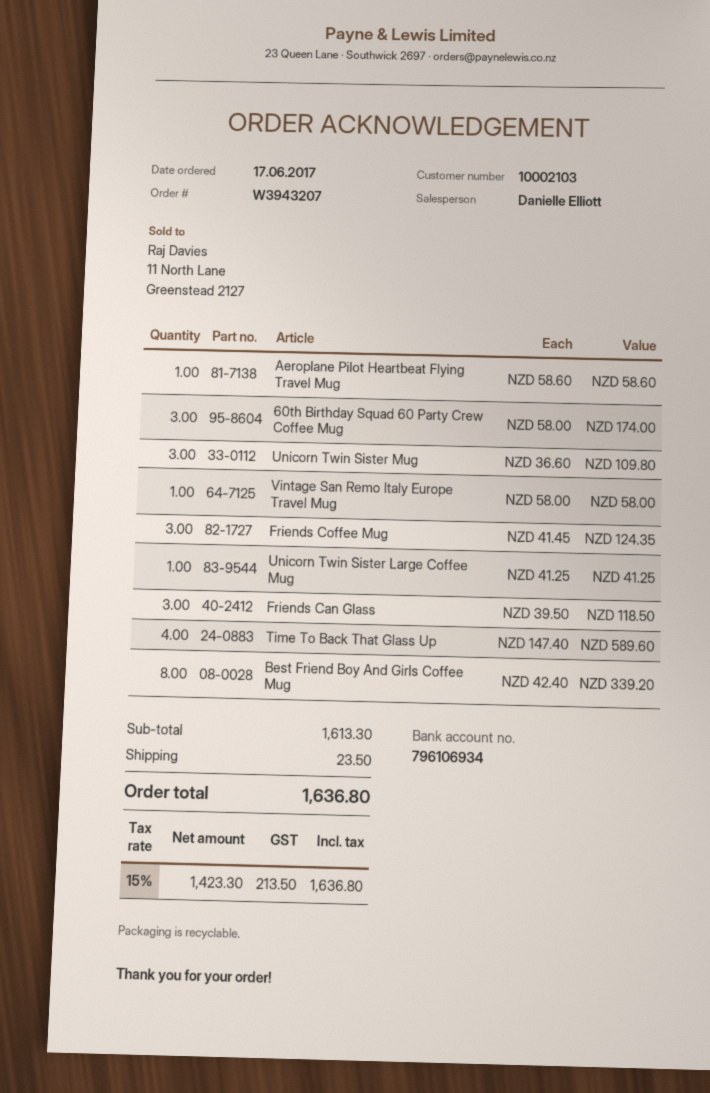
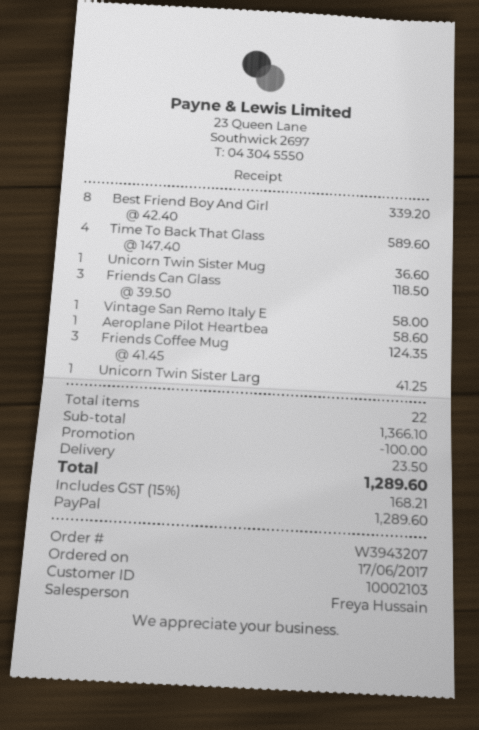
sales rep: Danielle Elliott -> Freya Hussain
60th Birthday Squad 60 Party Crew Coffee Mug: 3 x 58.00 = 174.00 -> none
Unicorn Twin Sister Mug: 3 x 36.60 = 109.80 -> 1 x 36.60 = 36.60
subtotal: 1613.30 -> 1366.10
discount: none -> 100.00
tax: 15% = 213.50 -> 15% = 168.21
total: 1636.80 -> 1289.60

